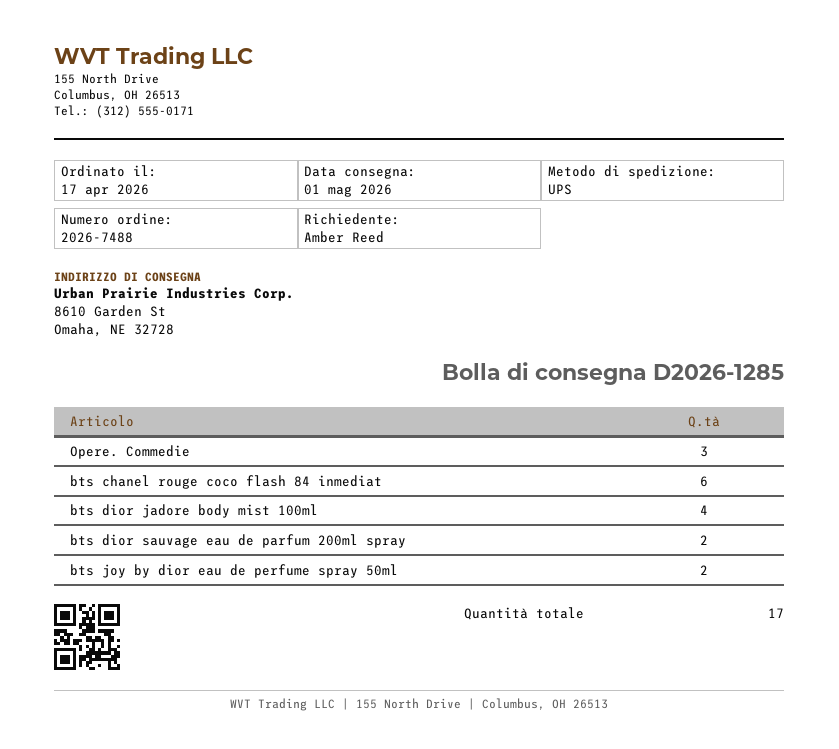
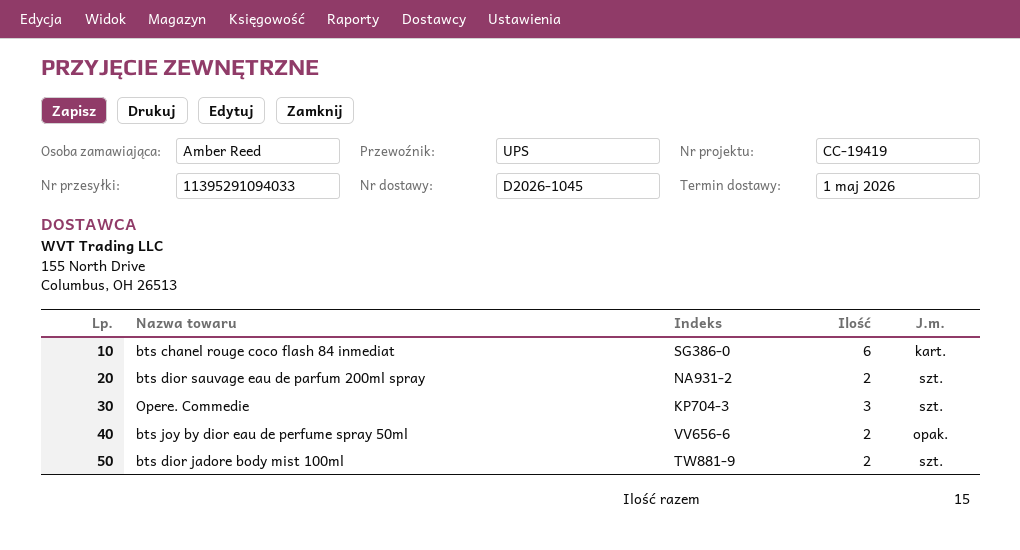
delivery note number: D2026-1285 -> D2026-1045
bts dior jadore body mist 100ml: 4 -> 2
total quantity: 17 -> 15

